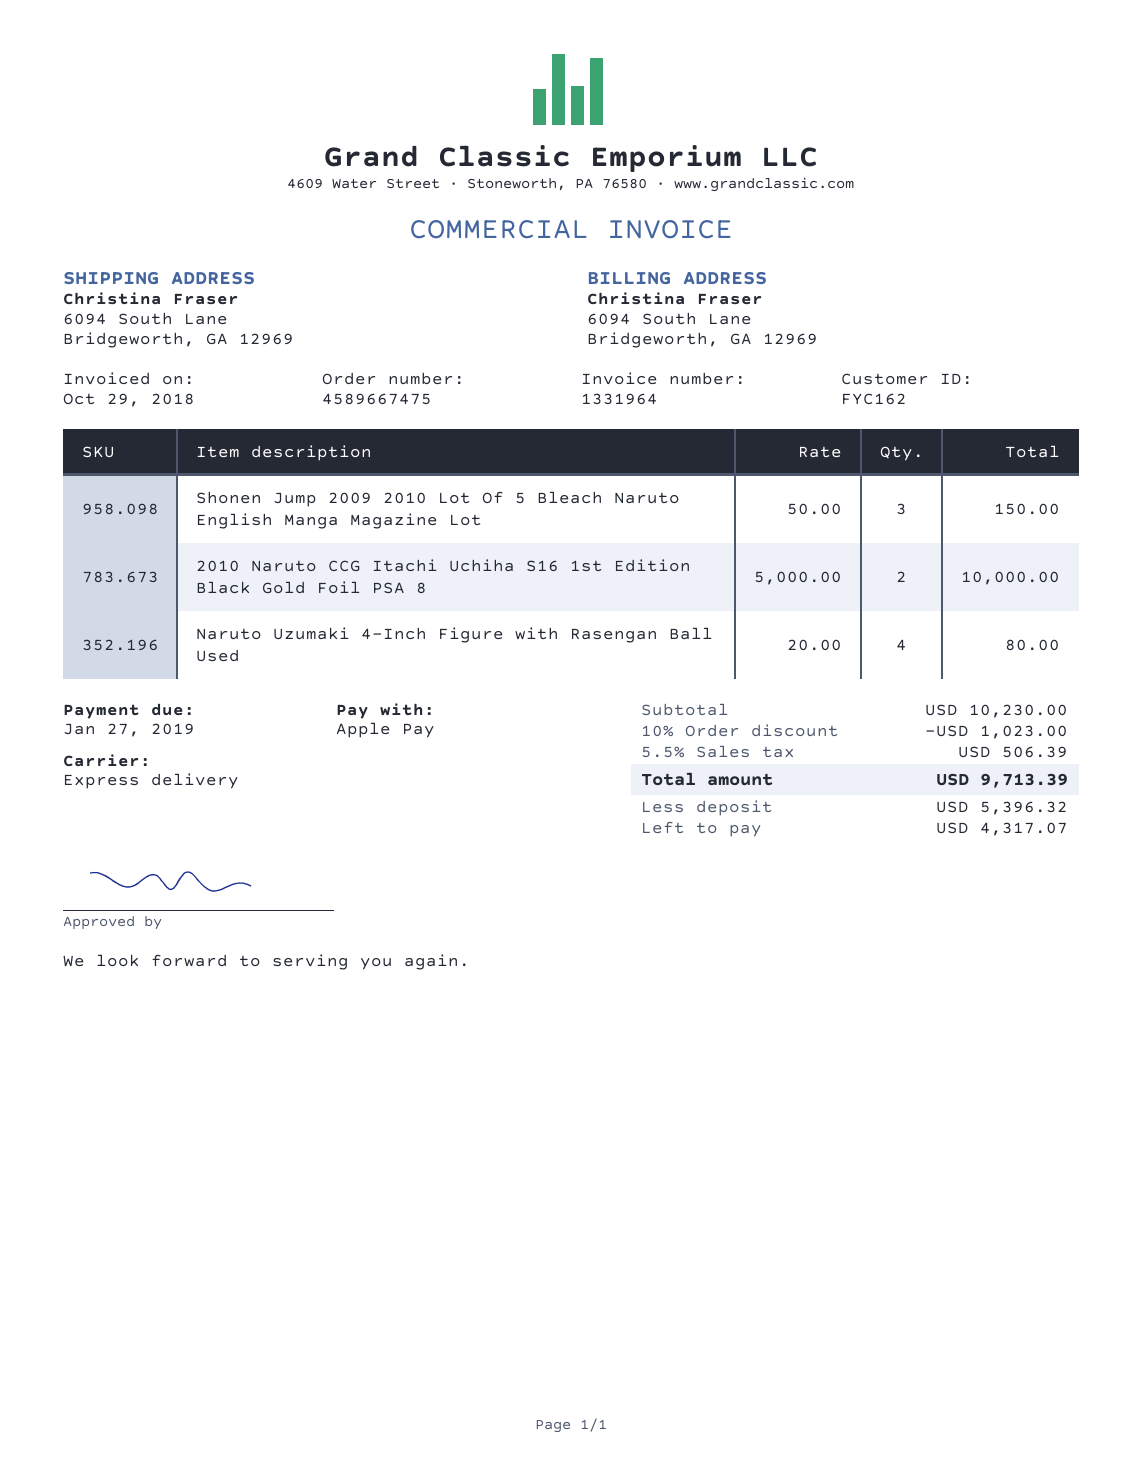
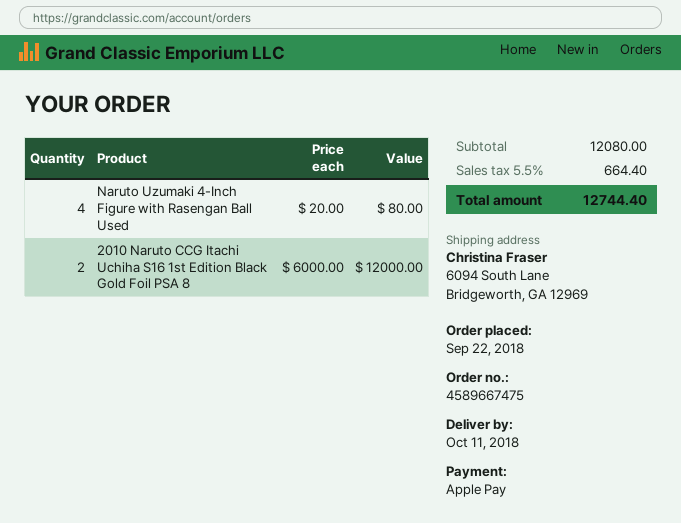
Shonen Jump 2009 2010 Lot Of 5 Bleach Naruto English Manga Magazine Lot: 3 x 50.00 = 150.00 -> none
2010 Naruto CCG Itachi Uchiha S16 1st Edition Black Gold Foil PSA 8: 2 x 5000.00 = 10000.00 -> 2 x 6000.00 = 12000.00
subtotal: 10230.00 -> 12080.00
discount: 10% = 1023.00 -> none
tax: 5.5% = 506.39 -> 5.5% = 664.40
total: 9713.39 -> 12744.40

